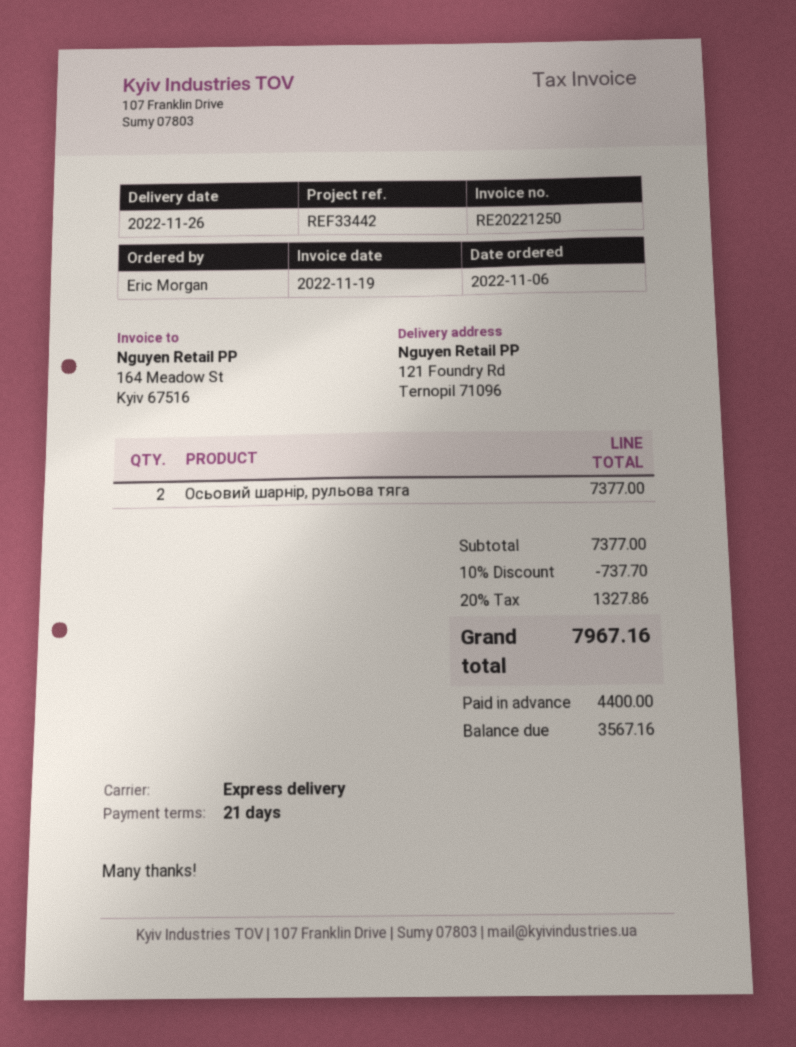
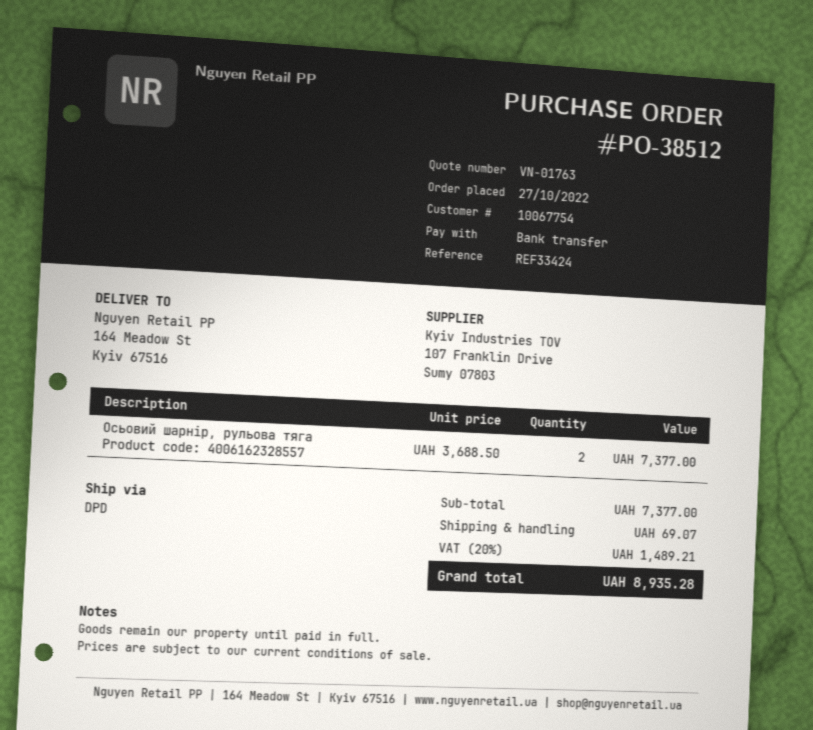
order date: 2022-11-06 -> 2022-10-27
reference: REF33442 -> REF33424
shipping method: express -> DPD
ship to: 121 Foundry Rd, Ternopil 71096 -> 164 Meadow St, Kyiv 67516
discount: 10% = 737.70 -> none
shipping: none -> 69.07
tax: 20% = 1327.86 -> 20% = 1489.21
total: 7967.16 -> 8935.28

